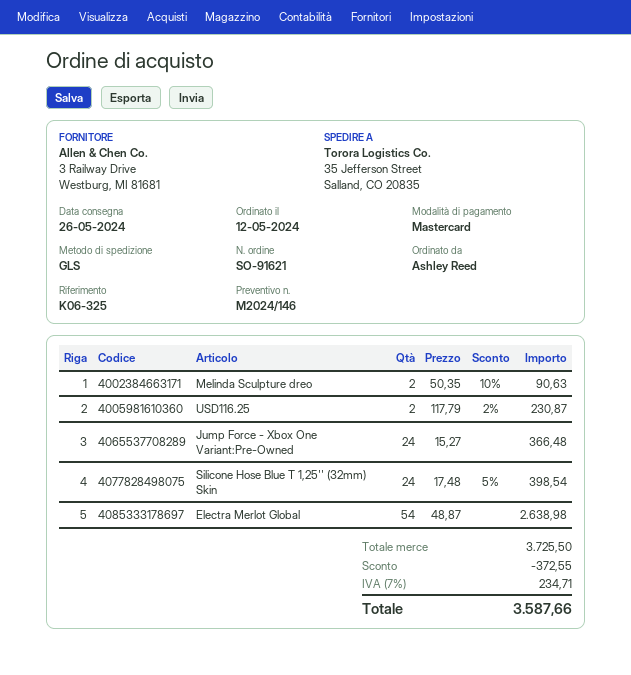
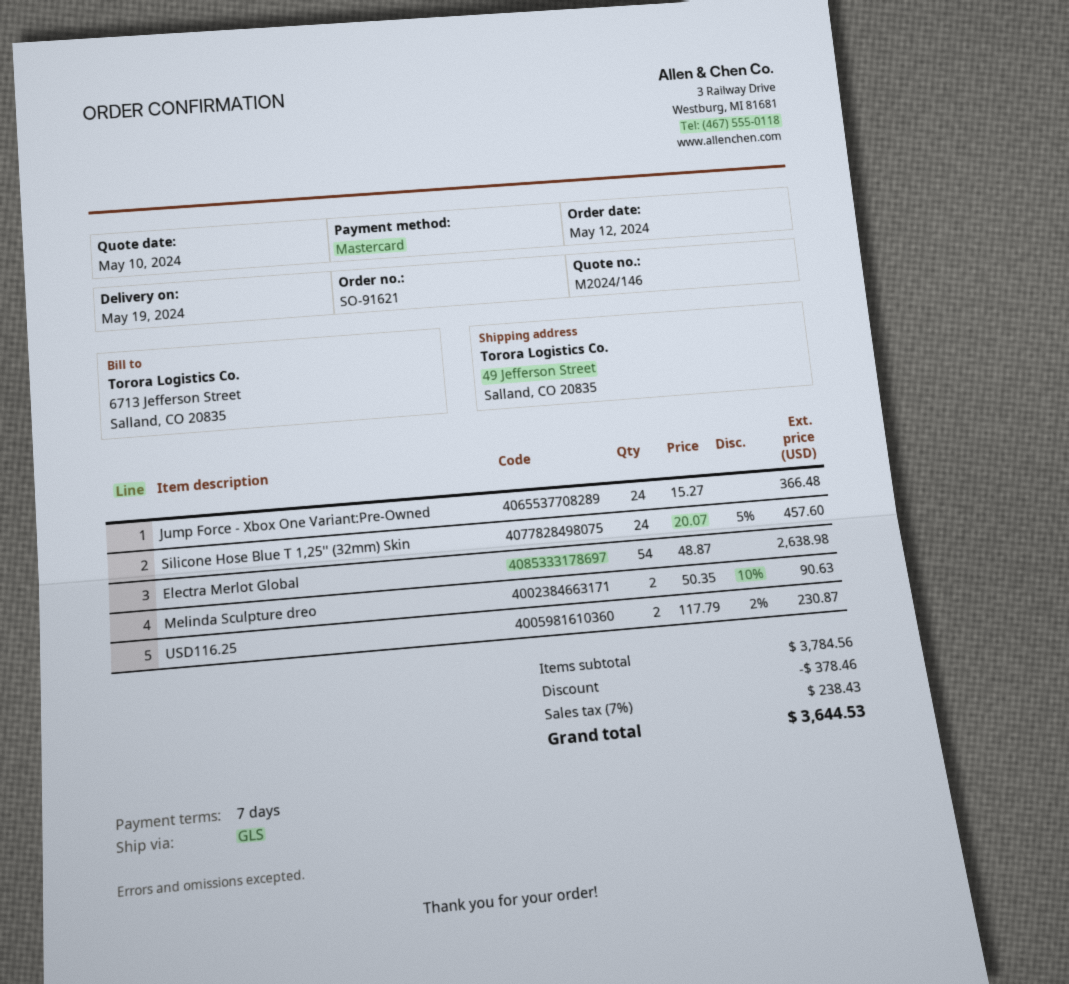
delivery date: 2024-05-26 -> 2024-05-19
ship to: 35 Jefferson Street, Salland, CO 20835 -> 49 Jefferson Street, Salland, CO 20835
Silicone Hose Blue T 1,25'' (32mm) Skin: 24 x 17.48 - 5% = 398.54 -> 24 x 20.07 - 5% = 457.60
subtotal: 3725.50 -> 3784.56
discount: 372.55 -> 378.46
tax: 7% = 234.71 -> 7% = 238.43
total: 3587.66 -> 3644.53

